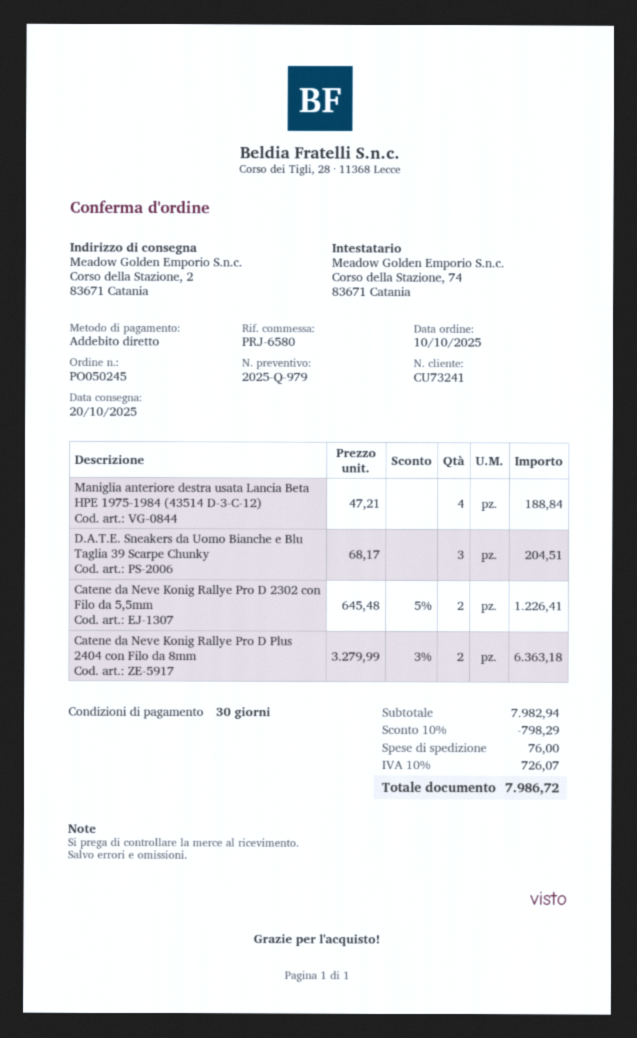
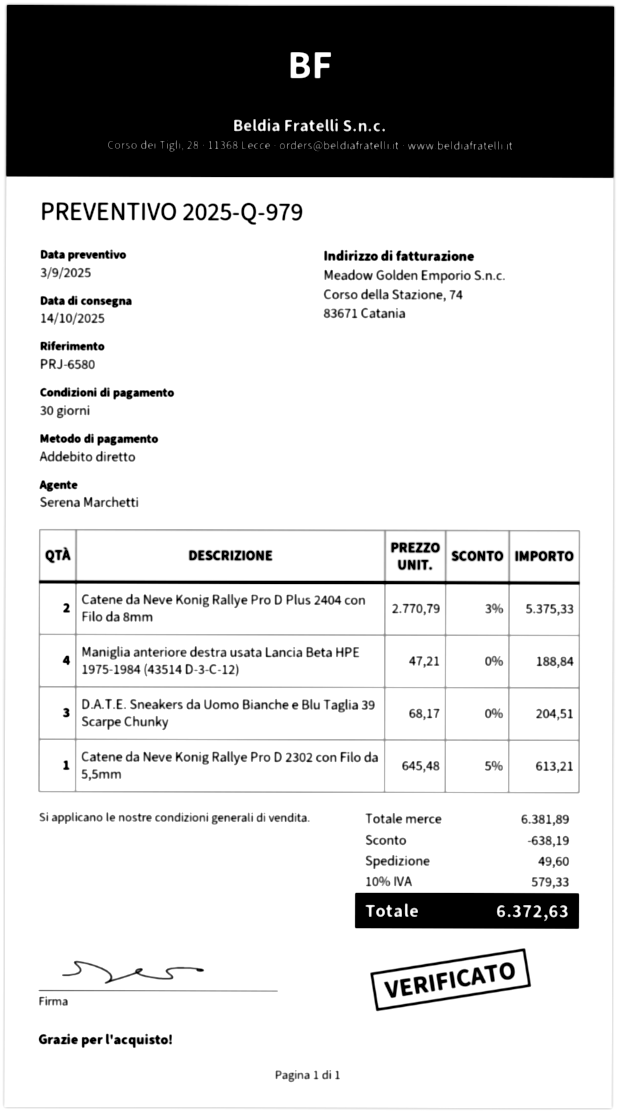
delivery date: 2025-10-20 -> 2025-10-14
Catene da Neve Konig Rallye Pro D 2302 con Filo da 5,5mm: 2 x 645.48 - 5% = 1226.41 -> 1 x 645.48 - 5% = 613.21
Catene da Neve Konig Rallye Pro D Plus 2404 con Filo da 8mm: 2 x 3279.99 - 3% = 6363.18 -> 2 x 2770.79 - 3% = 5375.33
subtotal: 7982.94 -> 6381.89
discount: 798.29 -> 638.19
shipping: 76.00 -> 49.60
tax: 10% = 726.07 -> 10% = 579.33
total: 7986.72 -> 6372.63

